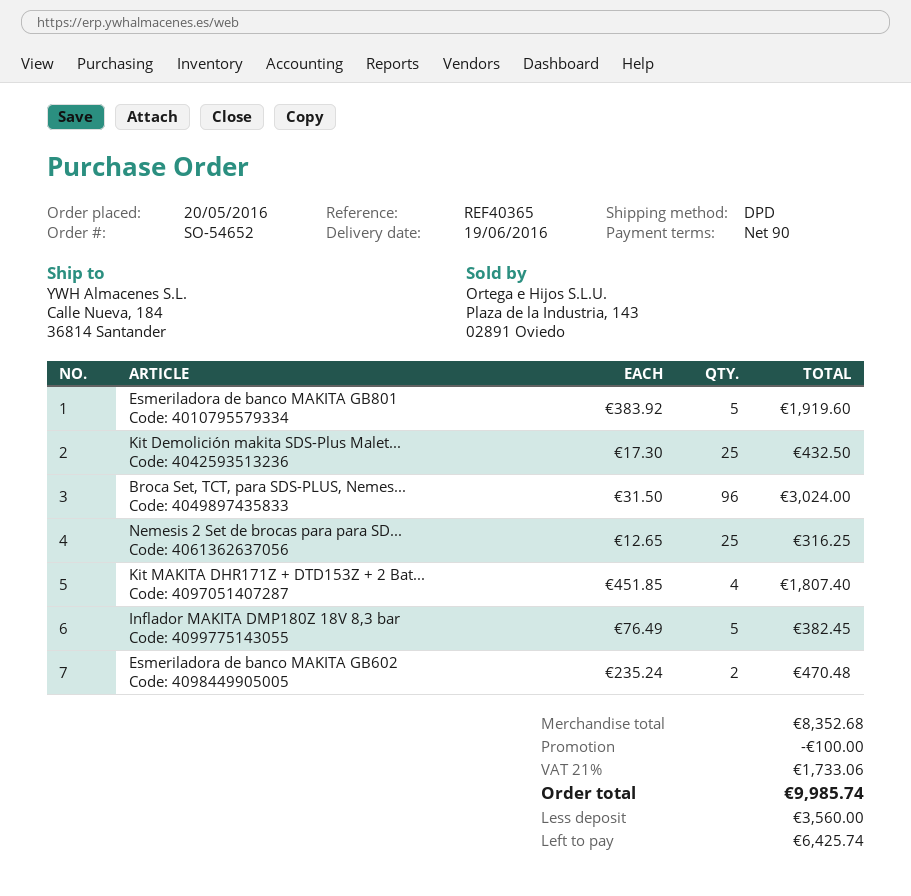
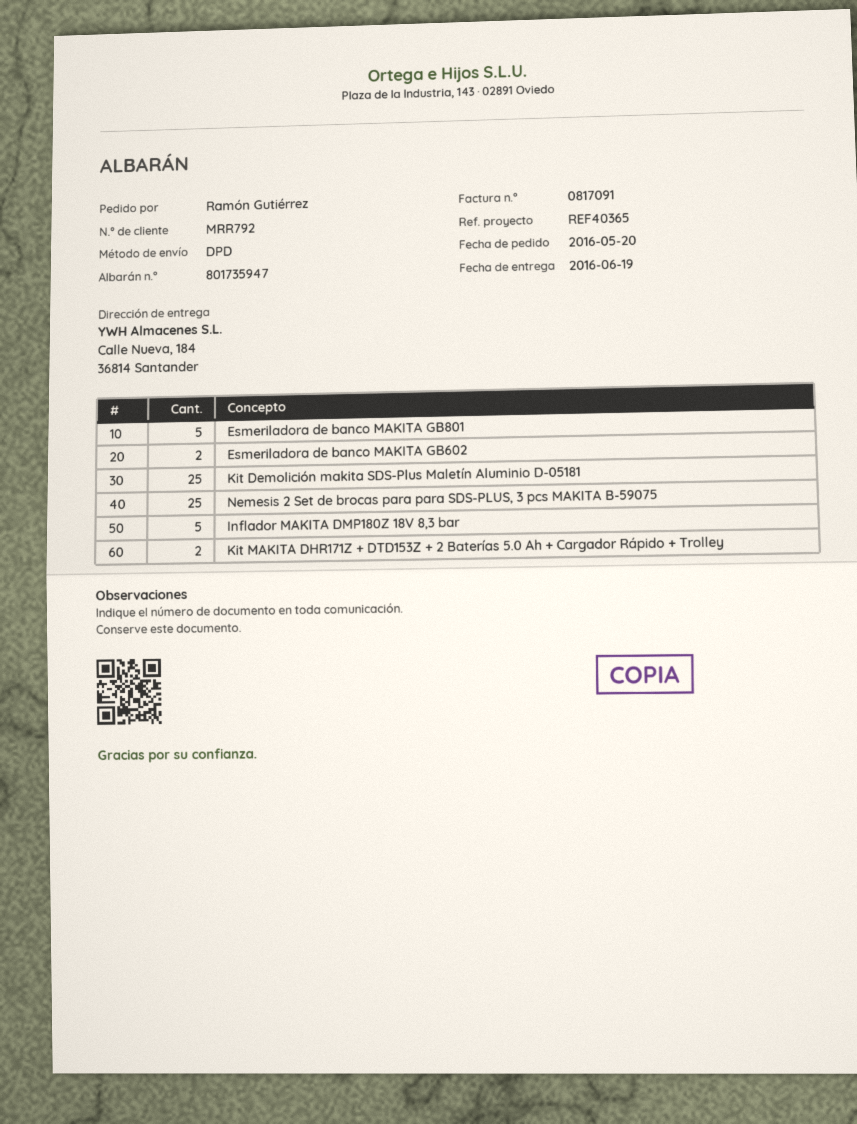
Broca Set, TCT, para SDS-PLUS, Nemes...: 96 -> none
Kit MAKITA DHR171Z + DTD153Z + 2 Bat...: 4 -> 2

